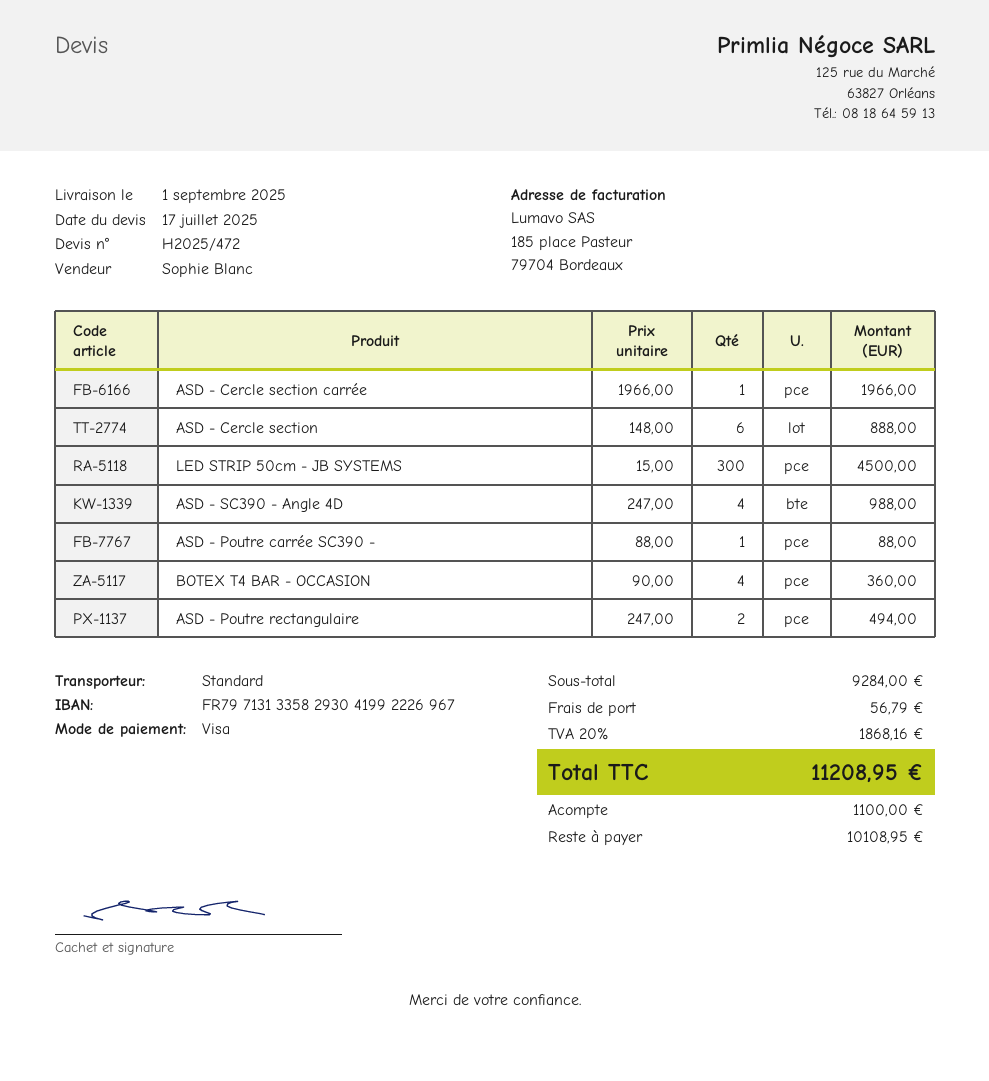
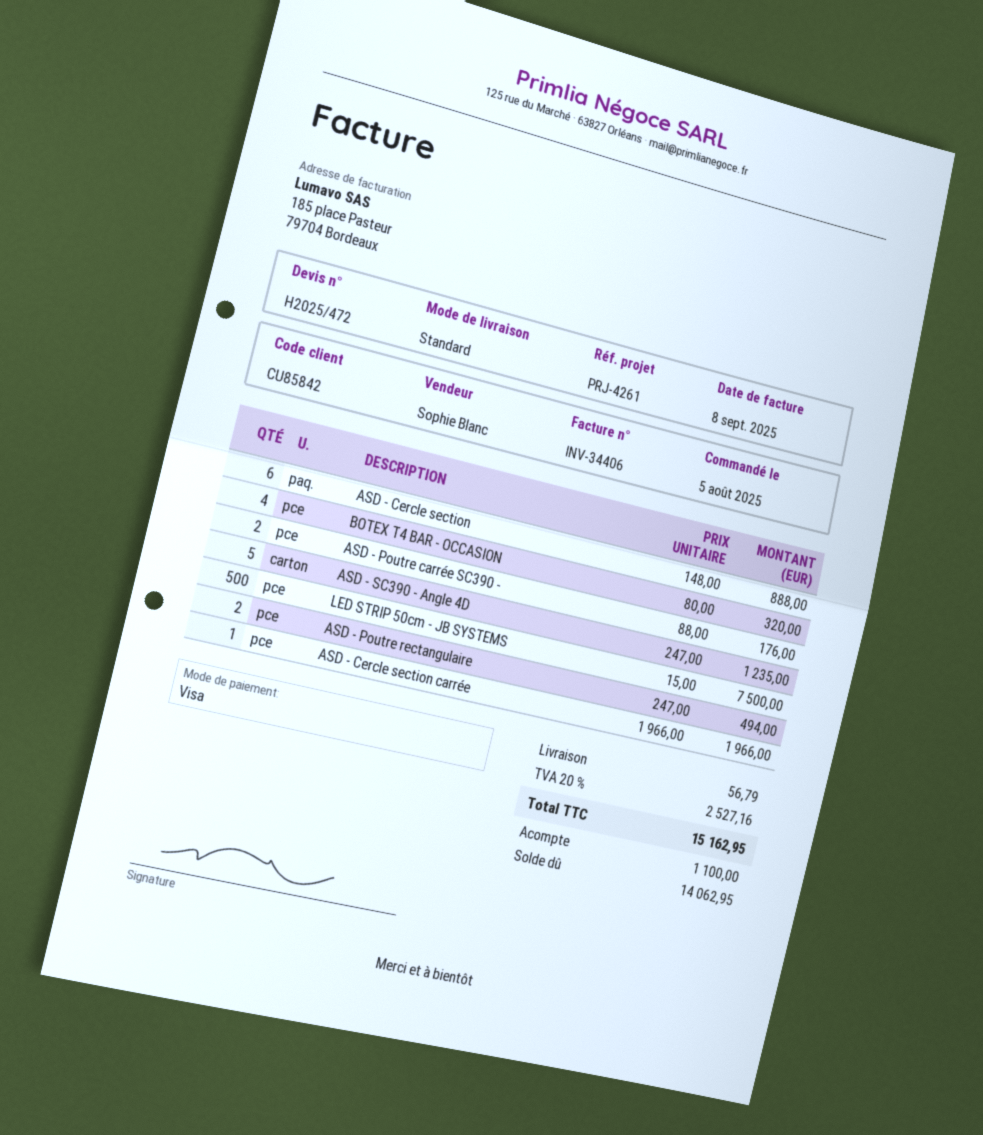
LED STRIP 50cm - JB SYSTEMS: 300 x 15.00 = 4500.00 -> 500 x 15.00 = 7500.00
ASD - SC390 - Angle 4D: 4 x 247.00 = 988.00 -> 5 x 247.00 = 1235.00
ASD - Poutre carrée SC390 -: 1 x 88.00 = 88.00 -> 2 x 88.00 = 176.00
BOTEX T4 BAR - OCCASION: 4 x 90.00 = 360.00 -> 4 x 80.00 = 320.00
tax: 20% = 1868.16 -> 20% = 2527.16
total: 11208.95 -> 15162.95
balance: 10108.95 -> 14062.95

